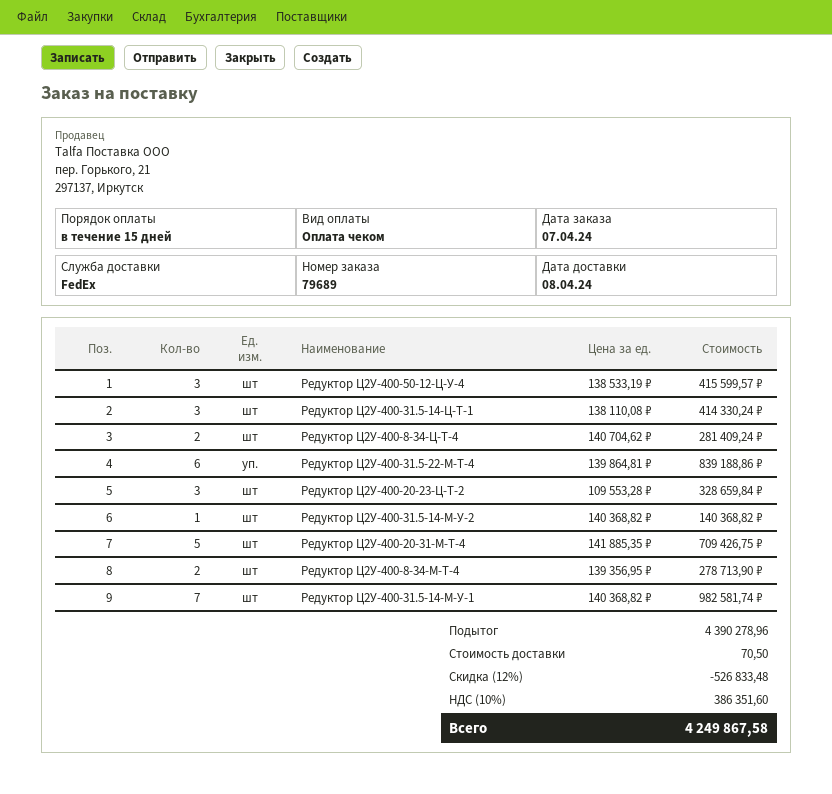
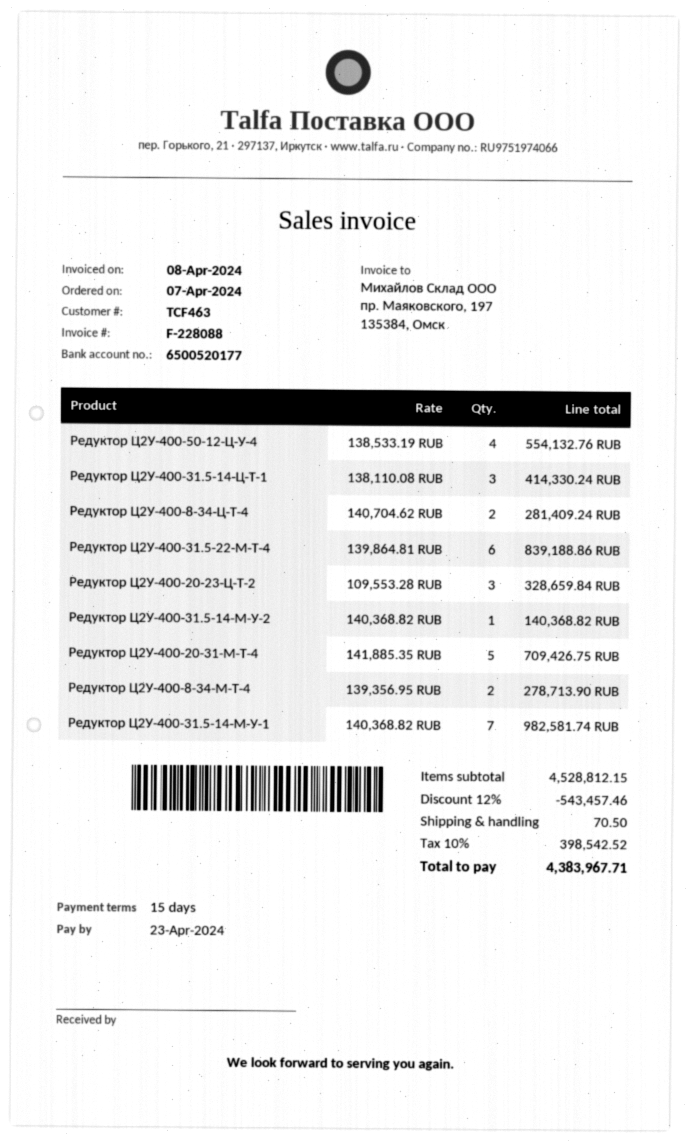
Редуктор Ц2У-400-50-12-Ц-У-4: 3 x 138533.19 = 415599.57 -> 4 x 138533.19 = 554132.76
subtotal: 4390278.96 -> 4528812.15
discount: 12% = 526833.48 -> 12% = 543457.46
tax: 10% = 386351.60 -> 10% = 398542.52
total: 4249867.58 -> 4383967.71

